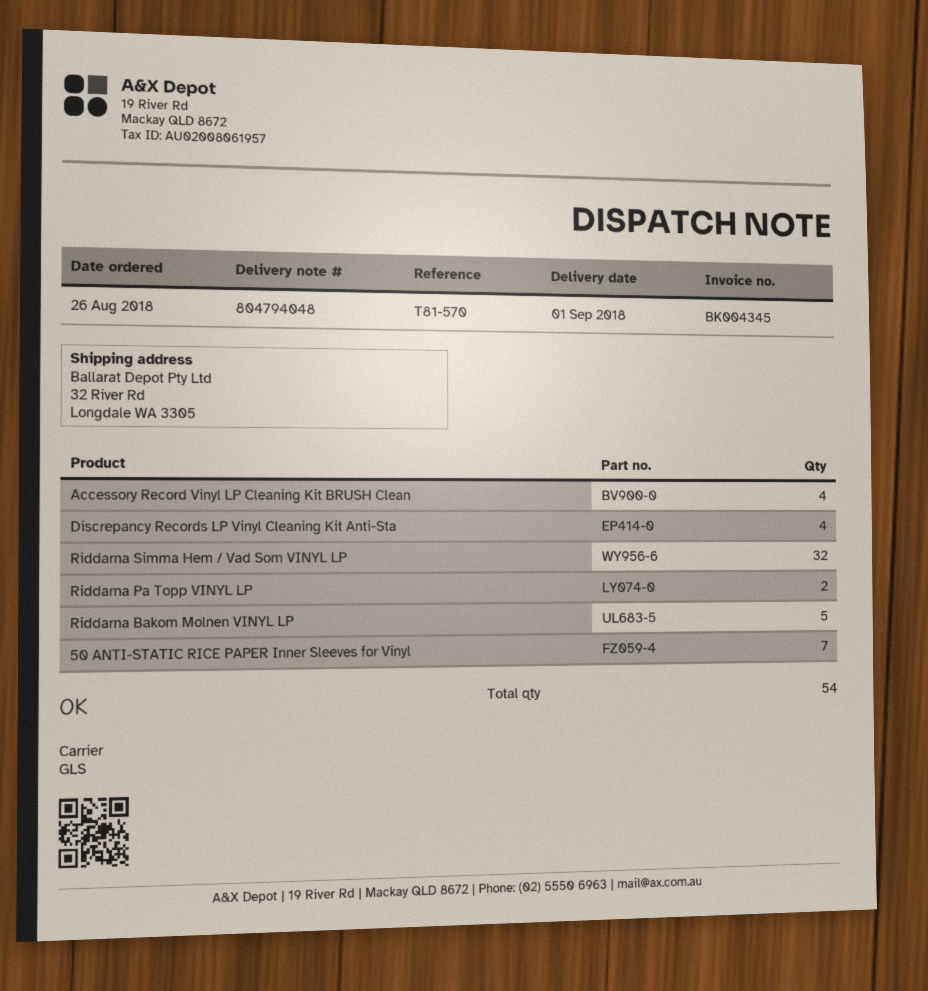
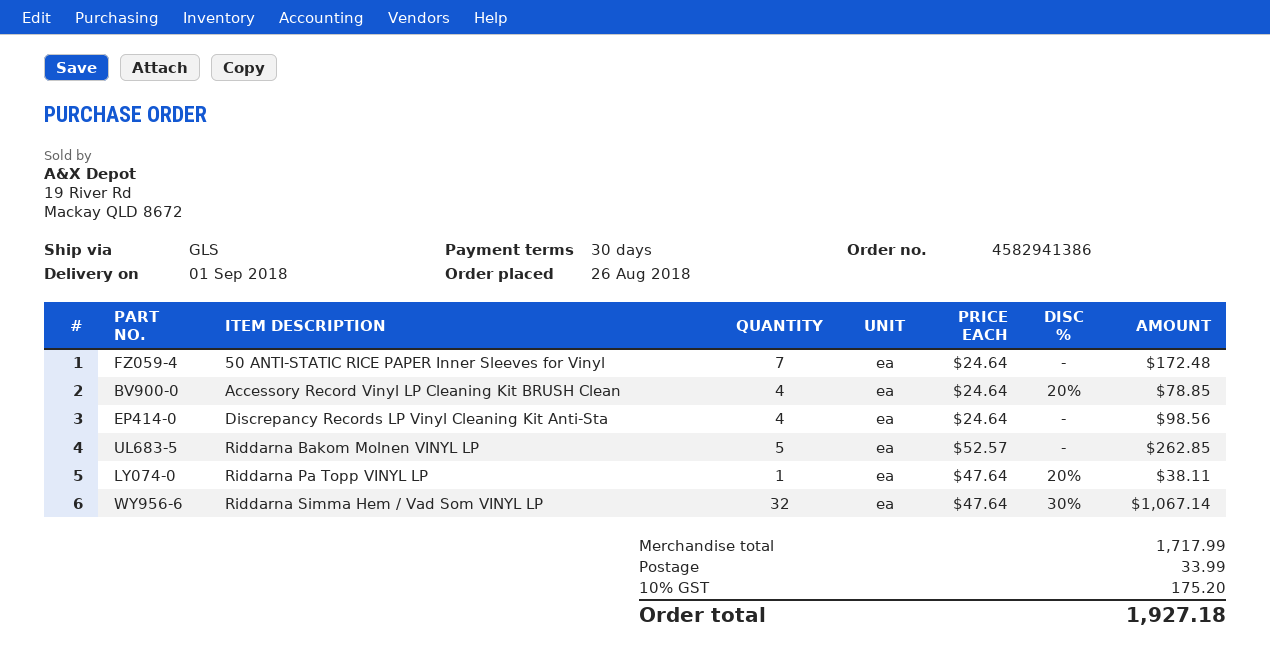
Riddarna Pa Topp VINYL LP: 2 -> 1

